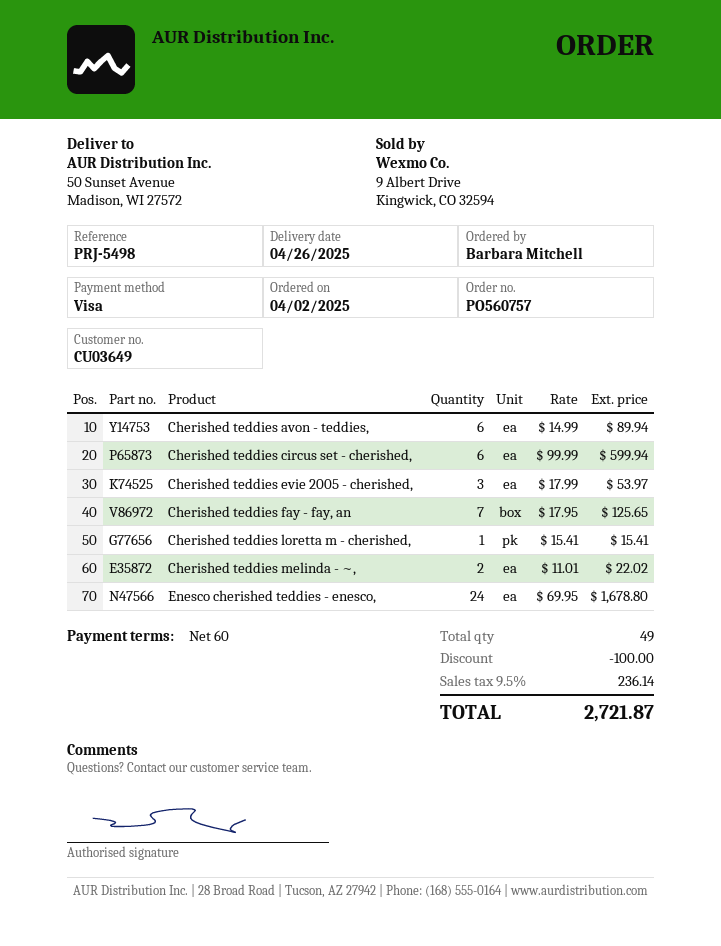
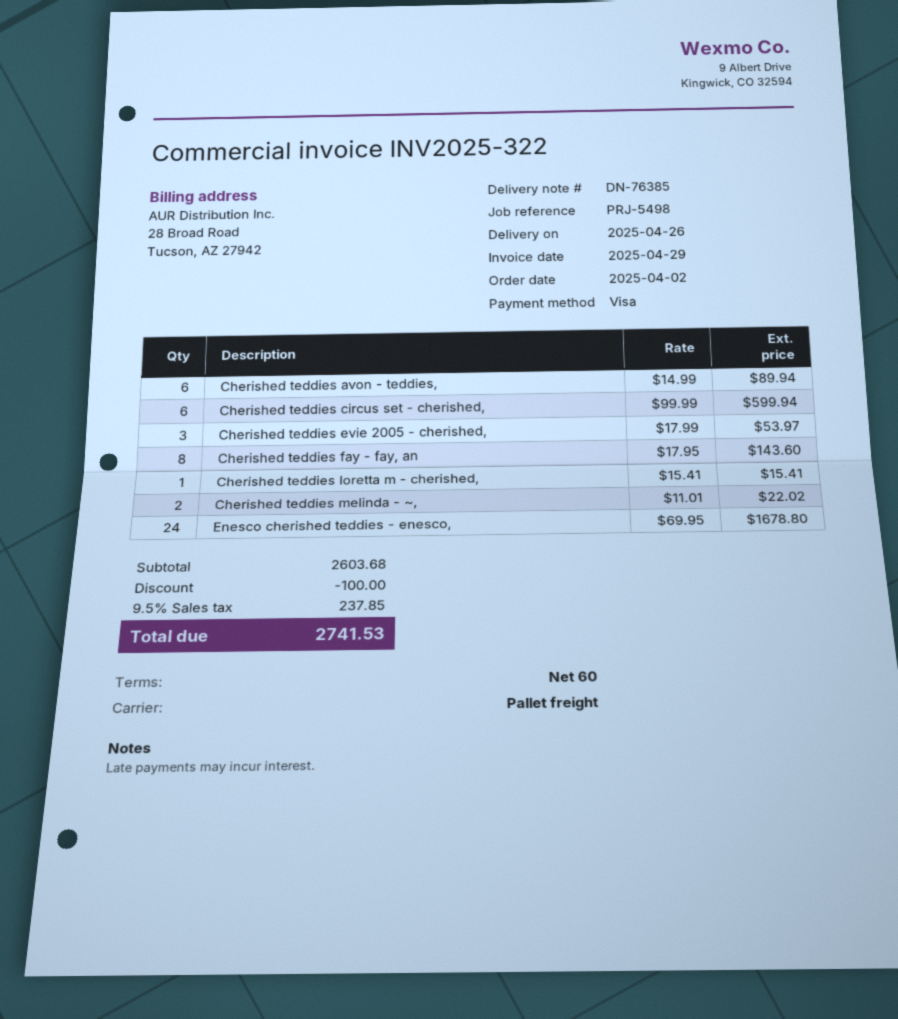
Cherished teddies fay - fay, an: 7 x 17.95 = 125.65 -> 8 x 17.95 = 143.60
tax: 9.5% = 236.14 -> 9.5% = 237.85
total: 2721.87 -> 2741.53

